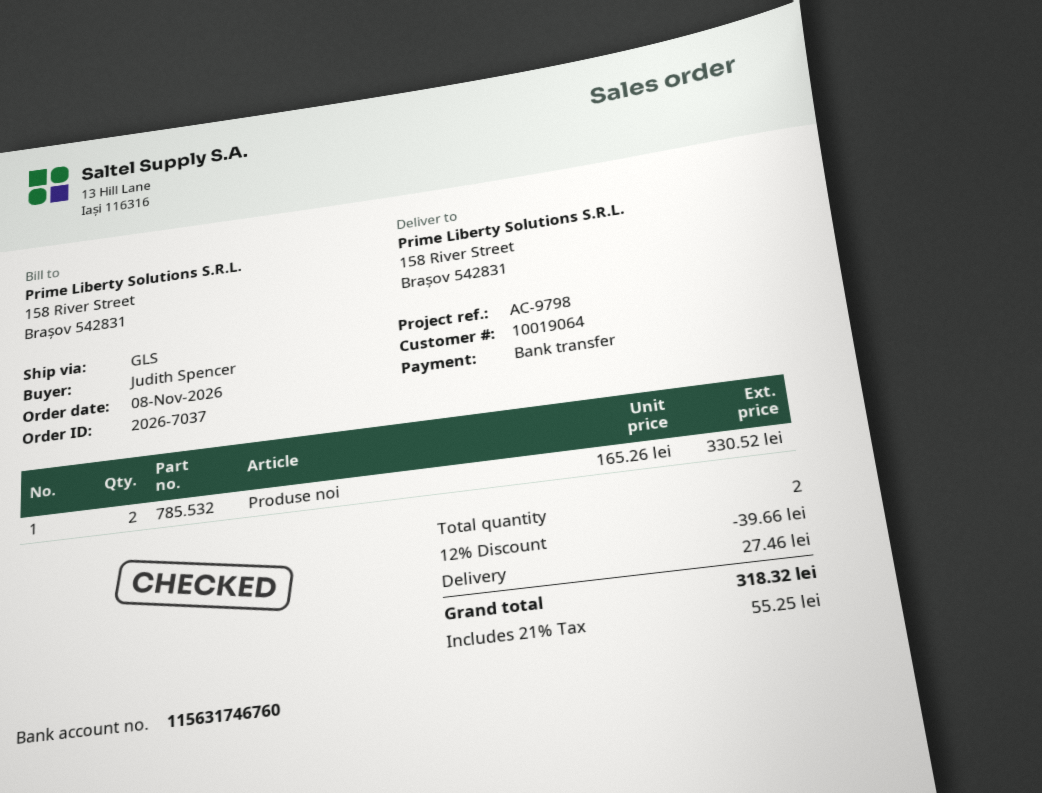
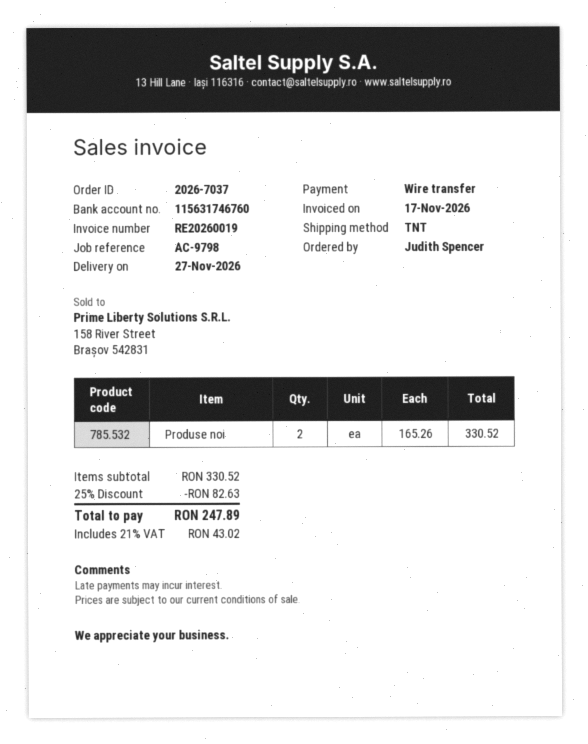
shipping method: GLS -> TNT
discount: 12% = 39.66 -> 25% = 82.63
shipping: 27.46 -> none
tax: 21% = 55.25 -> 21% = 43.02
total: 318.32 -> 247.89

